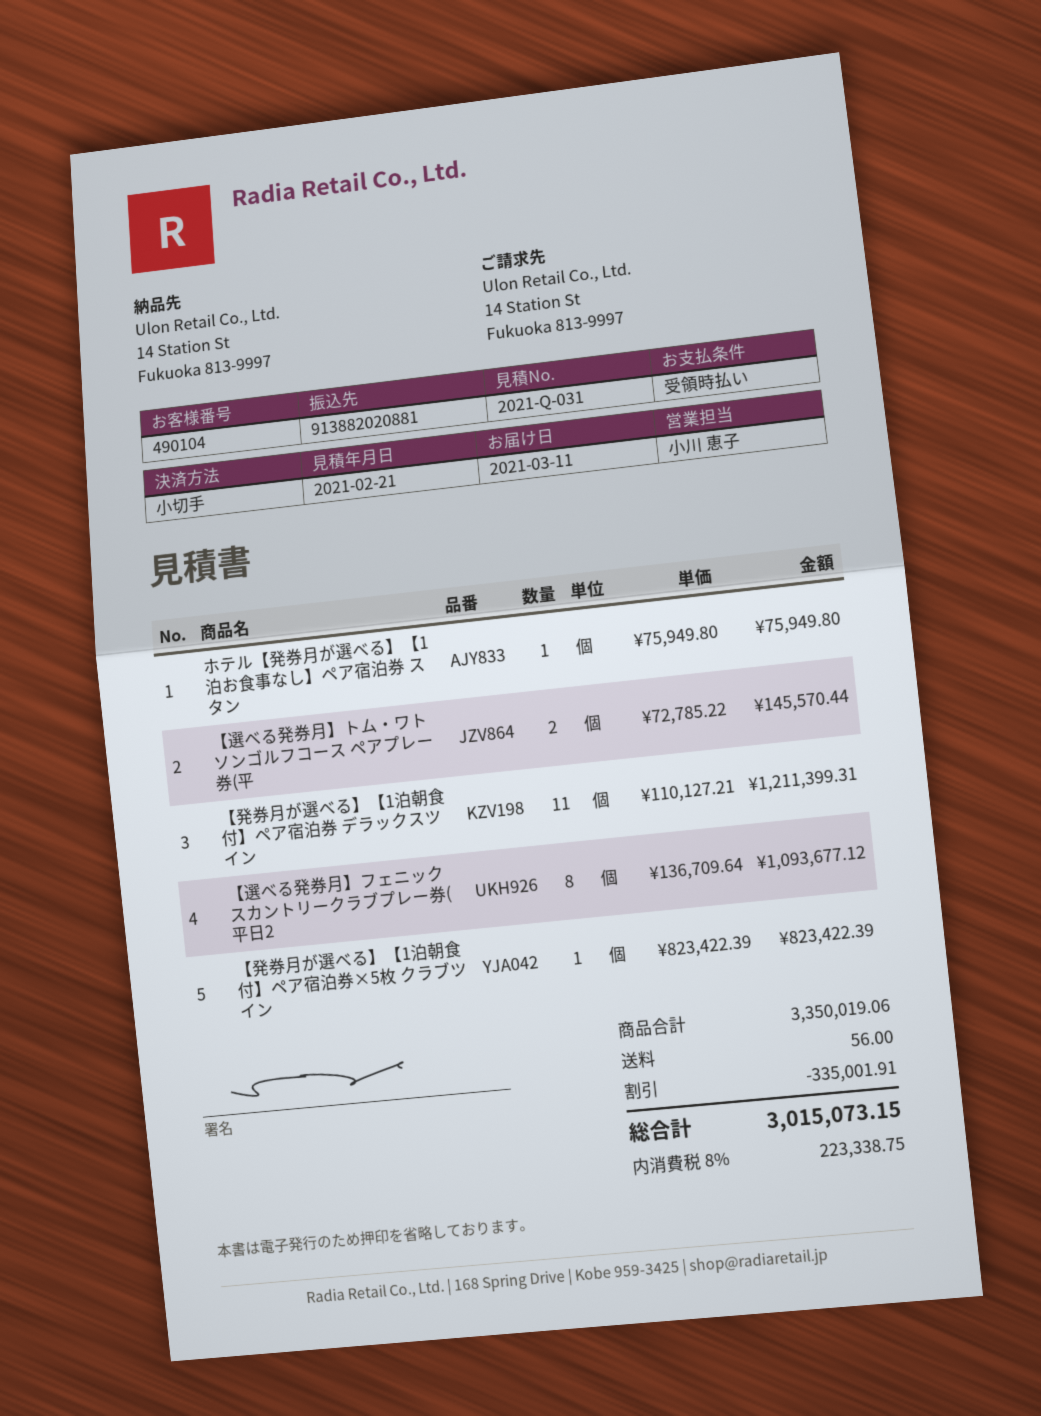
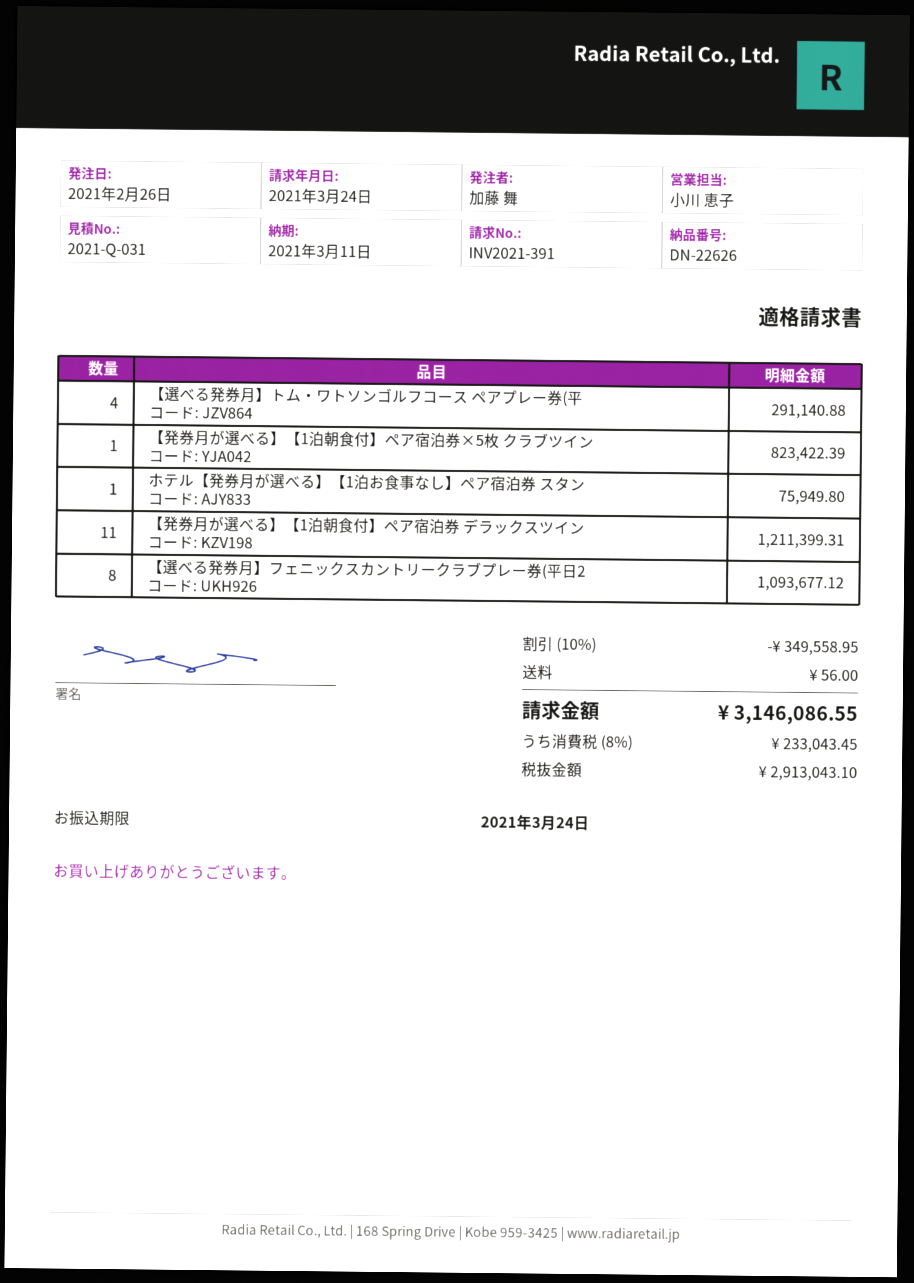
【選べる発券月】トム・ワトソンゴルフコース ペアプレー券(平: 2 for 145570.44 -> 4 for 291140.88
discount: 335001.91 -> 349558.95
tax: 8% = 223338.75 -> 8% = 233043.45
total: 3015073.15 -> 3146086.55

